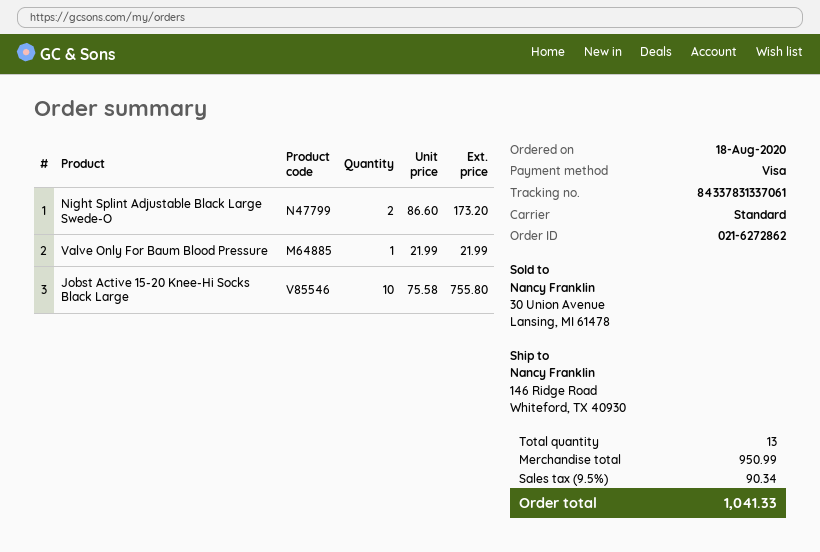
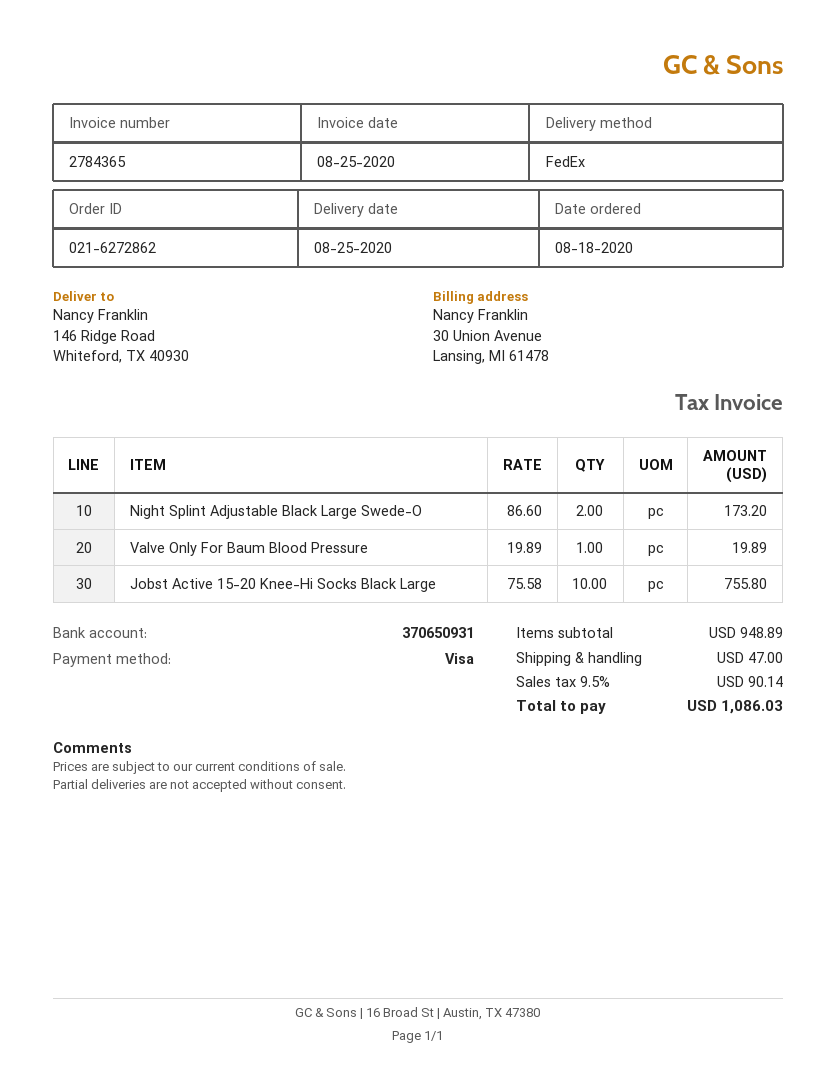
shipping method: standard -> FedEx
Valve Only For Baum Blood Pressure: 1 x 21.99 = 21.99 -> 1 x 19.89 = 19.89
subtotal: 950.99 -> 948.89
shipping: none -> 47.00
tax: 9.5% = 90.34 -> 9.5% = 90.14
total: 1041.33 -> 1086.03

